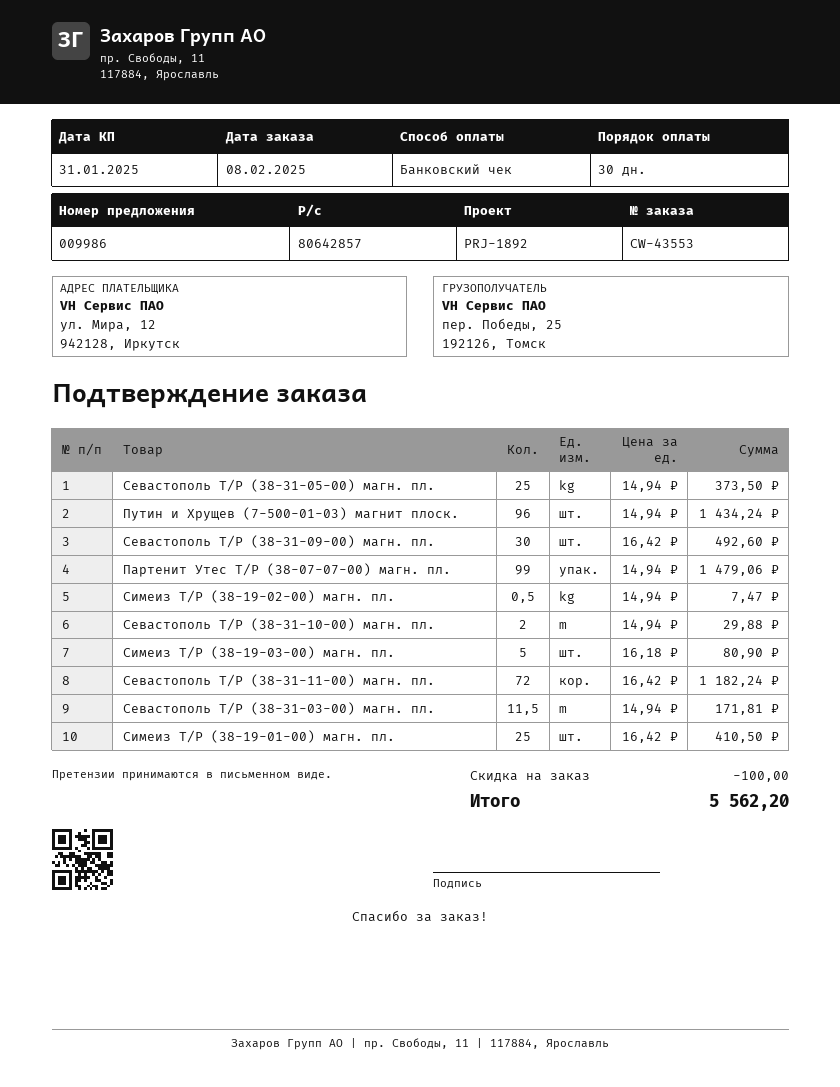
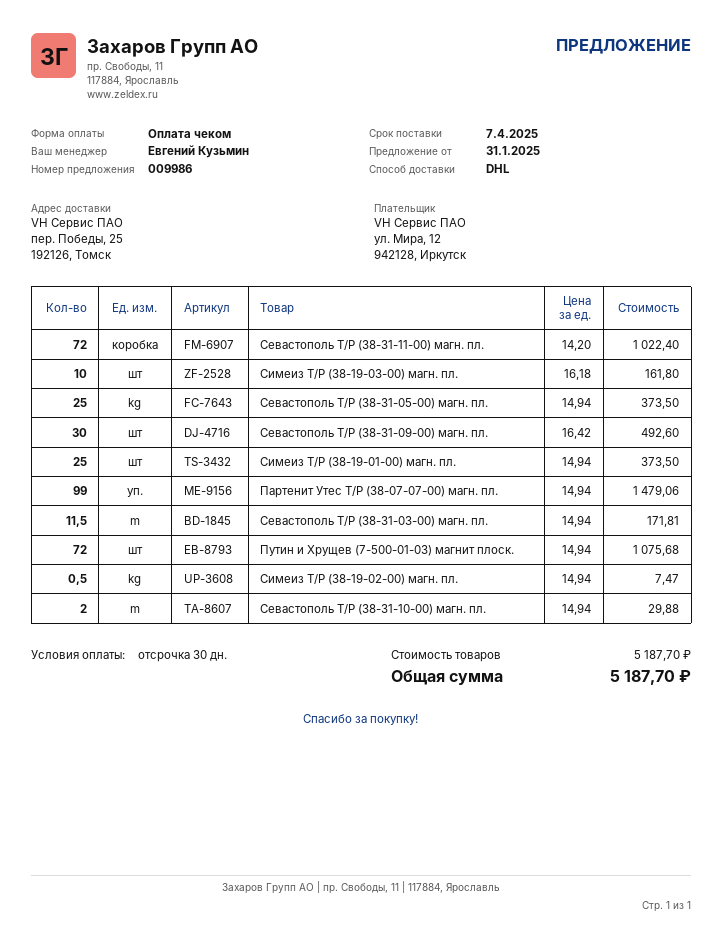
Путин и Хрущев (7-500-01-03) магнит плоск.: 96 x 14.94 = 1434.24 -> 72 x 14.94 = 1075.68
Симеиз Т/Р (38-19-03-00) магн. пл.: 5 x 16.18 = 80.90 -> 10 x 16.18 = 161.80
Севастополь Т/Р (38-31-11-00) магн. пл.: 72 x 16.42 = 1182.24 -> 72 x 14.20 = 1022.40
Симеиз Т/Р (38-19-01-00) магн. пл.: 25 x 16.42 = 410.50 -> 25 x 14.94 = 373.50
discount: 100.00 -> none
total: 5562.20 -> 5187.70

